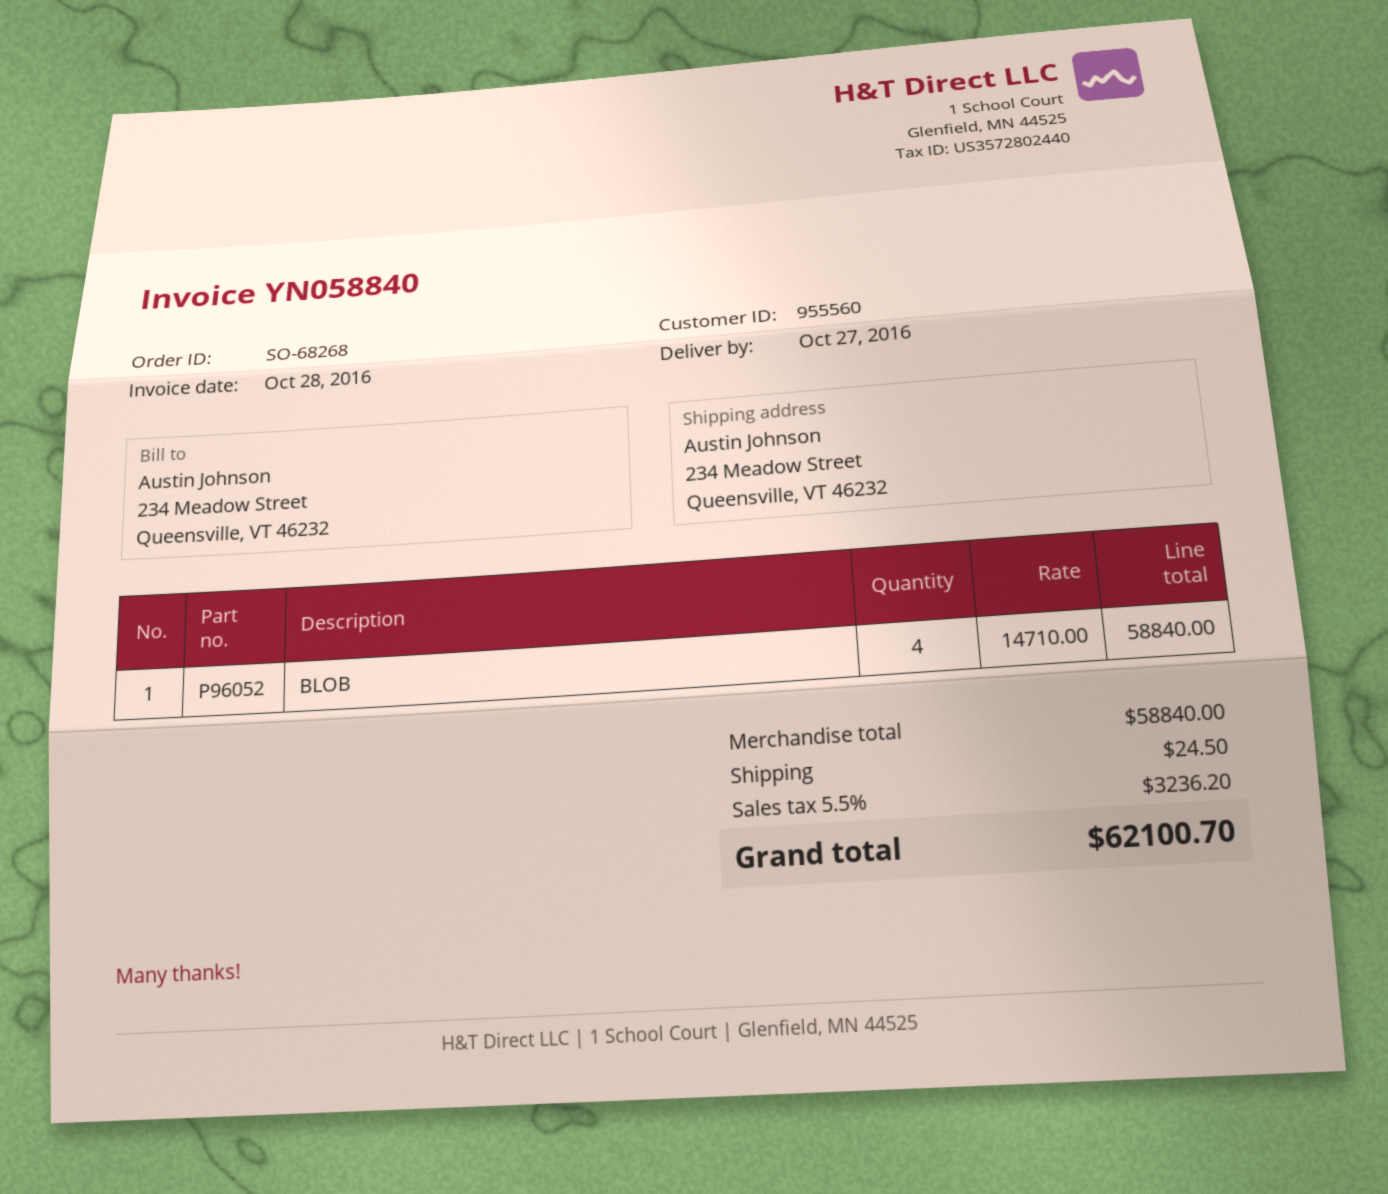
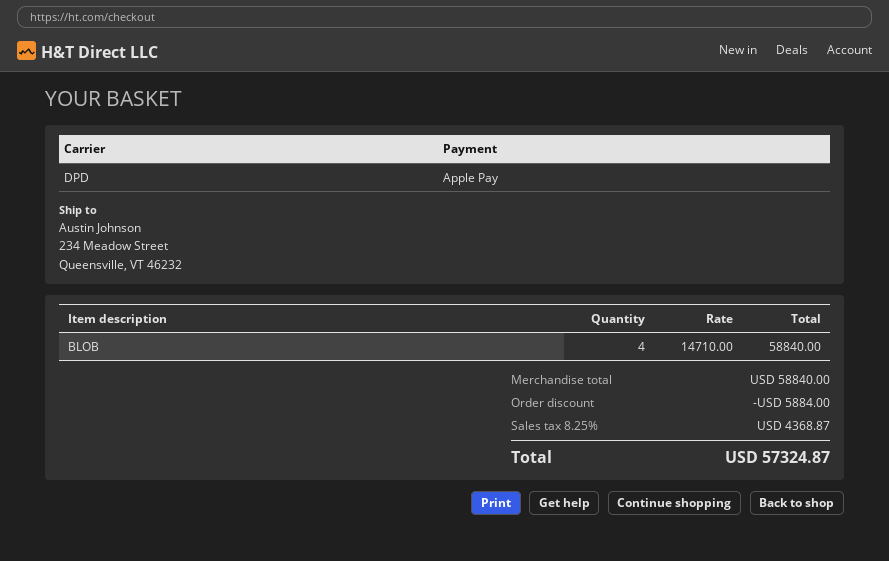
discount: none -> 5884.00
shipping: 24.50 -> none
tax: 5.5% = 3236.20 -> 8.25% = 4368.87
total: 62100.70 -> 57324.87

